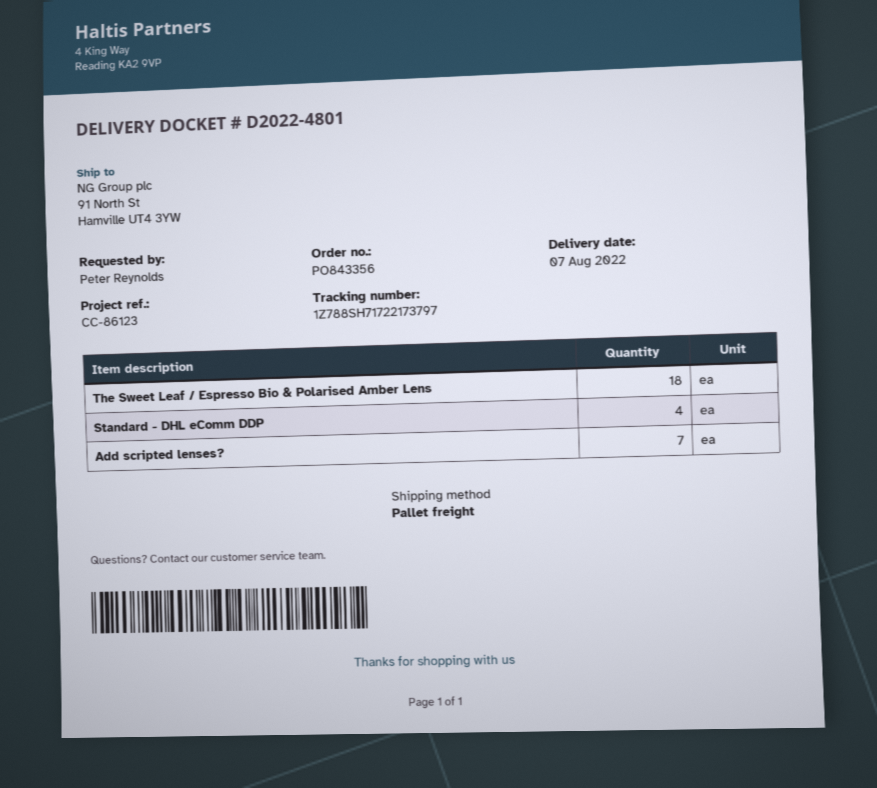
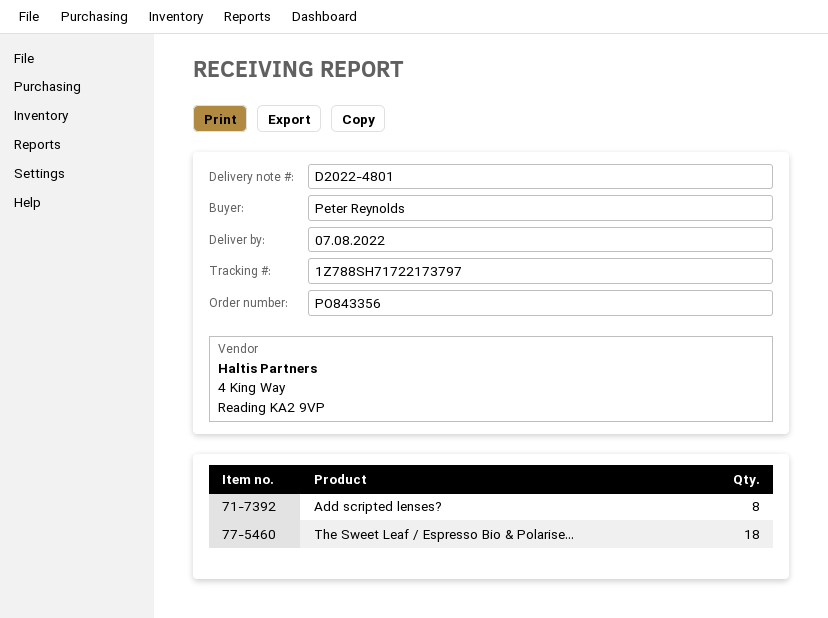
Standard - DHL eComm DDP: 4 -> none
Add scripted lenses?: 7 -> 8

